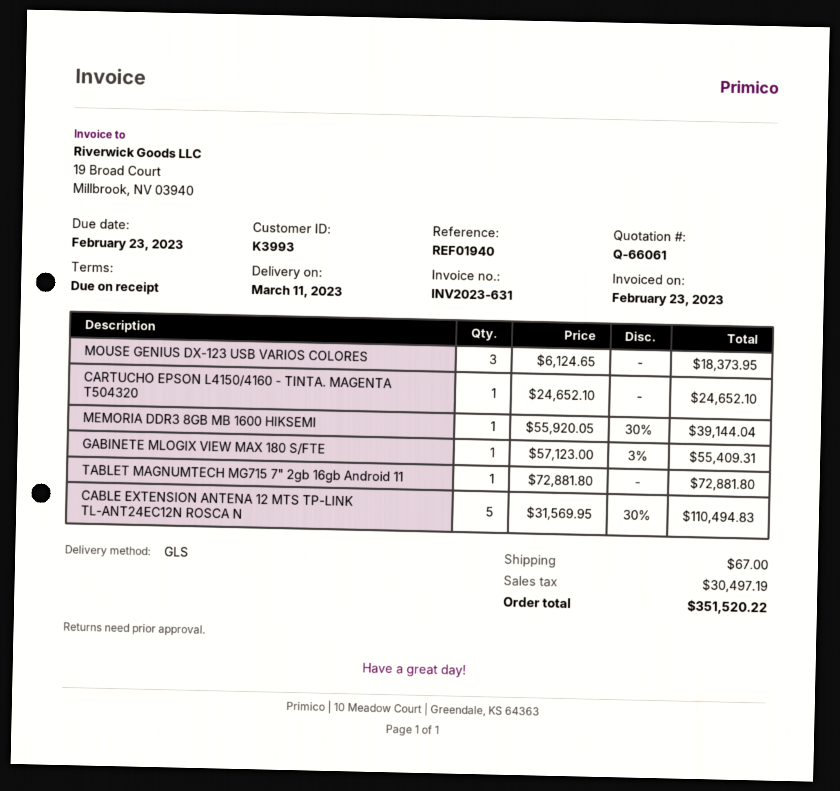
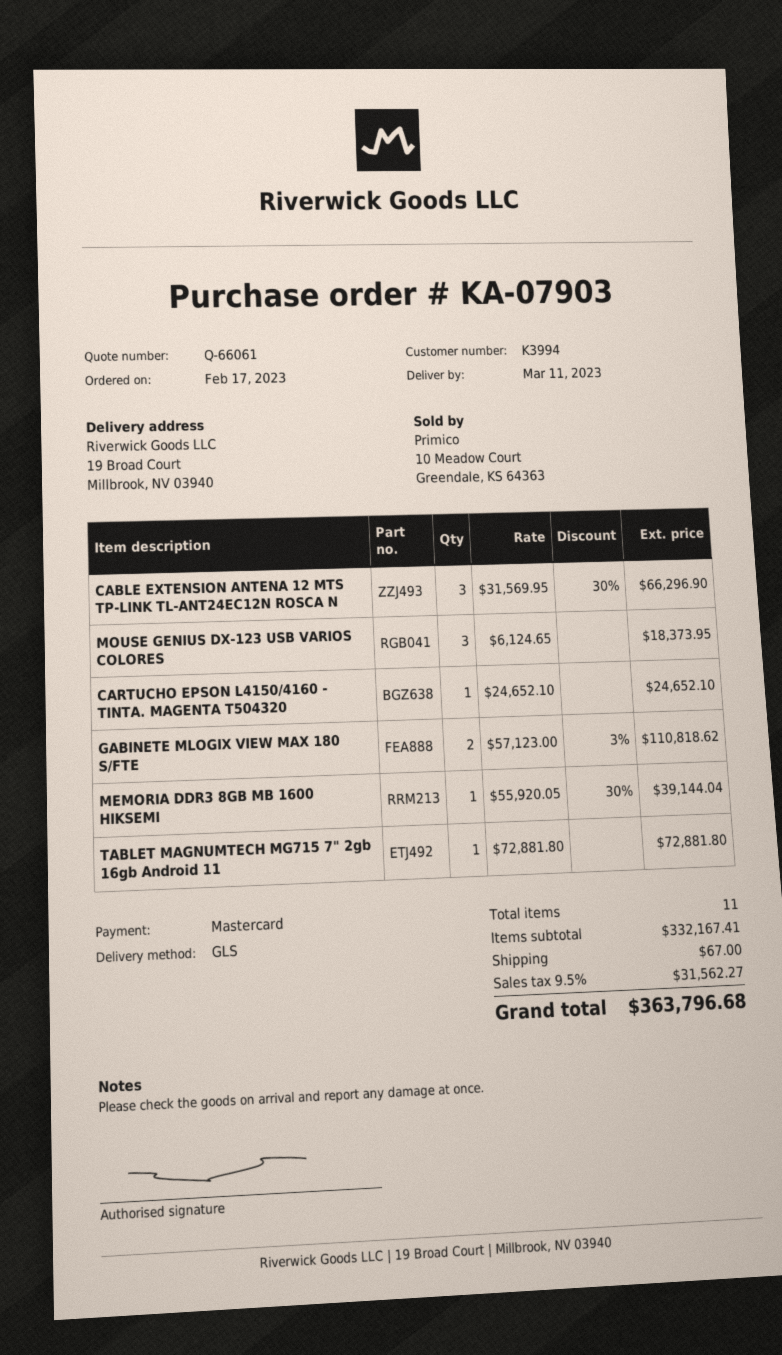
customer number: K3993 -> K3994
GABINETE MLOGIX VIEW MAX 180 S/FTE: 1 x 57123.00 - 3% = 55409.31 -> 2 x 57123.00 - 3% = 110818.62
CABLE EXTENSION ANTENA 12 MTS TP-LINK TL-ANT24EC12N ROSCA N: 5 x 31569.95 - 30% = 110494.83 -> 3 x 31569.95 - 30% = 66296.90
tax: 30497.19 -> 31562.27
total: 351520.22 -> 363796.68

